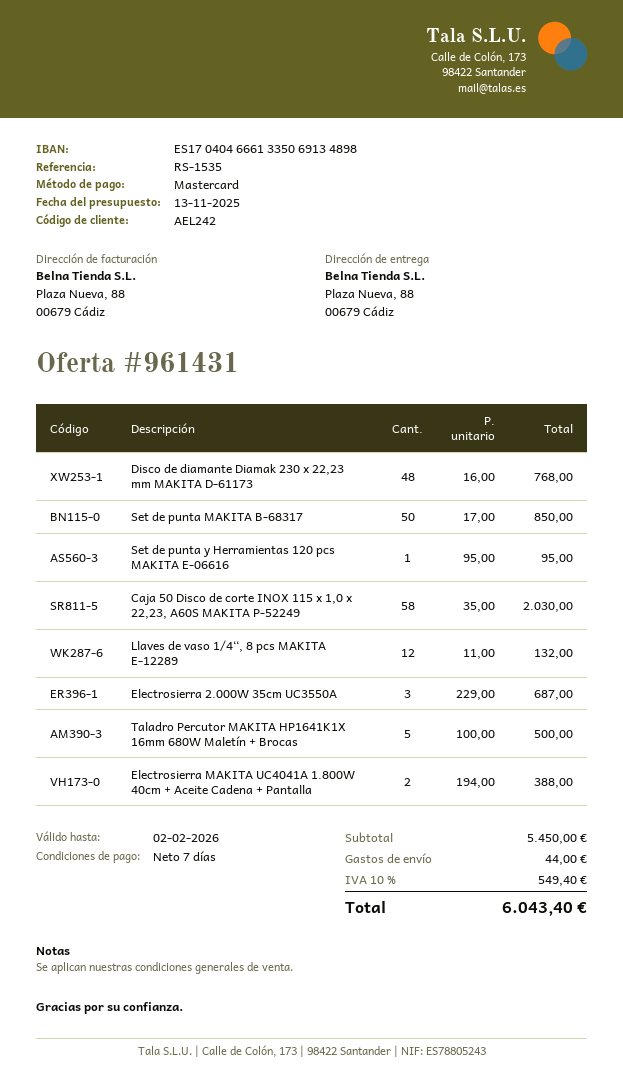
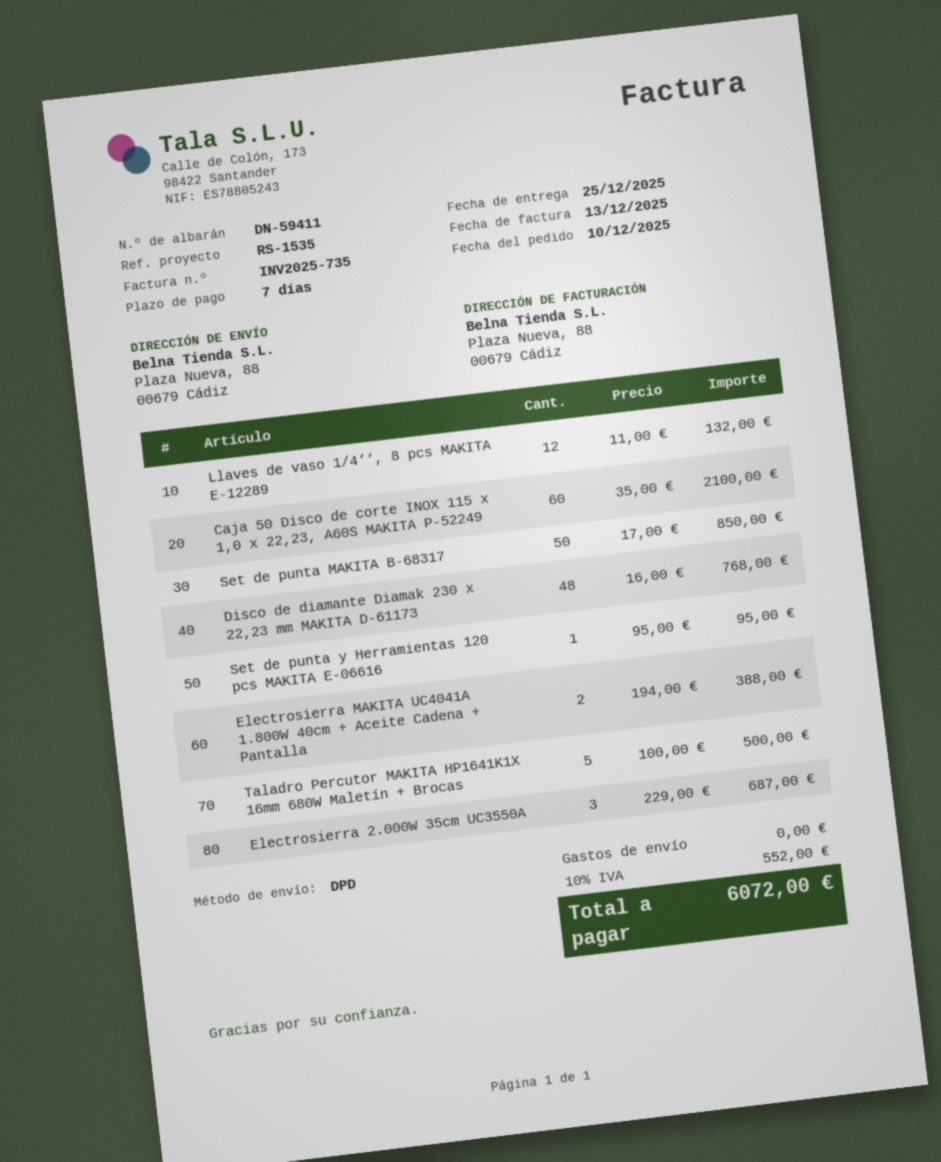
Caja 50 Disco de corte INOX 115 x 1,0 x 22,23, A60S MAKITA P-52249: 58 x 35.00 = 2030.00 -> 60 x 35.00 = 2100.00
shipping: 44.00 -> 0.00
tax: 10% = 549.40 -> 10% = 552.00
total: 6043.40 -> 6072.00

